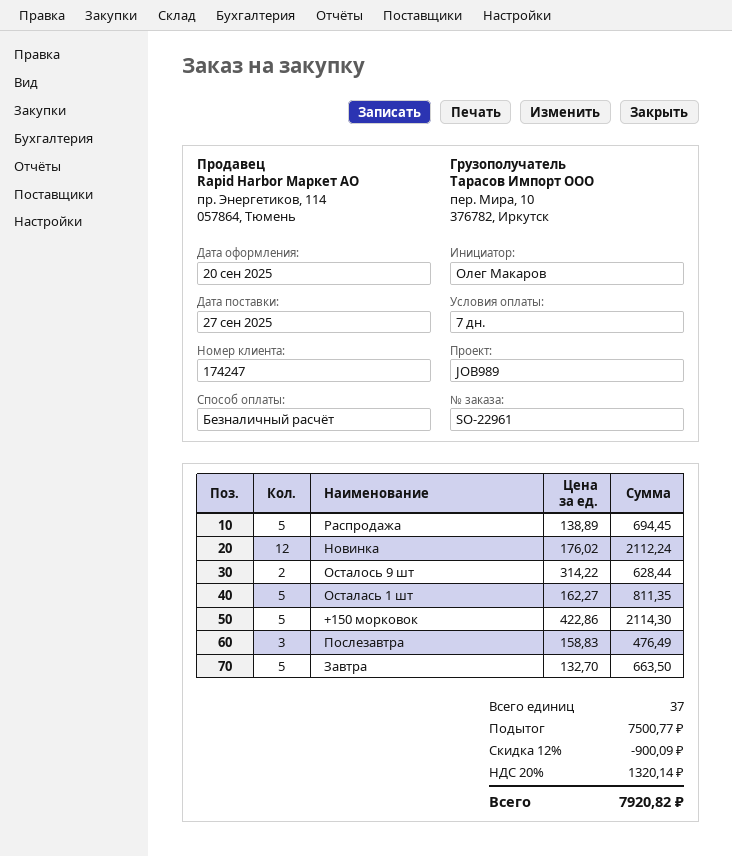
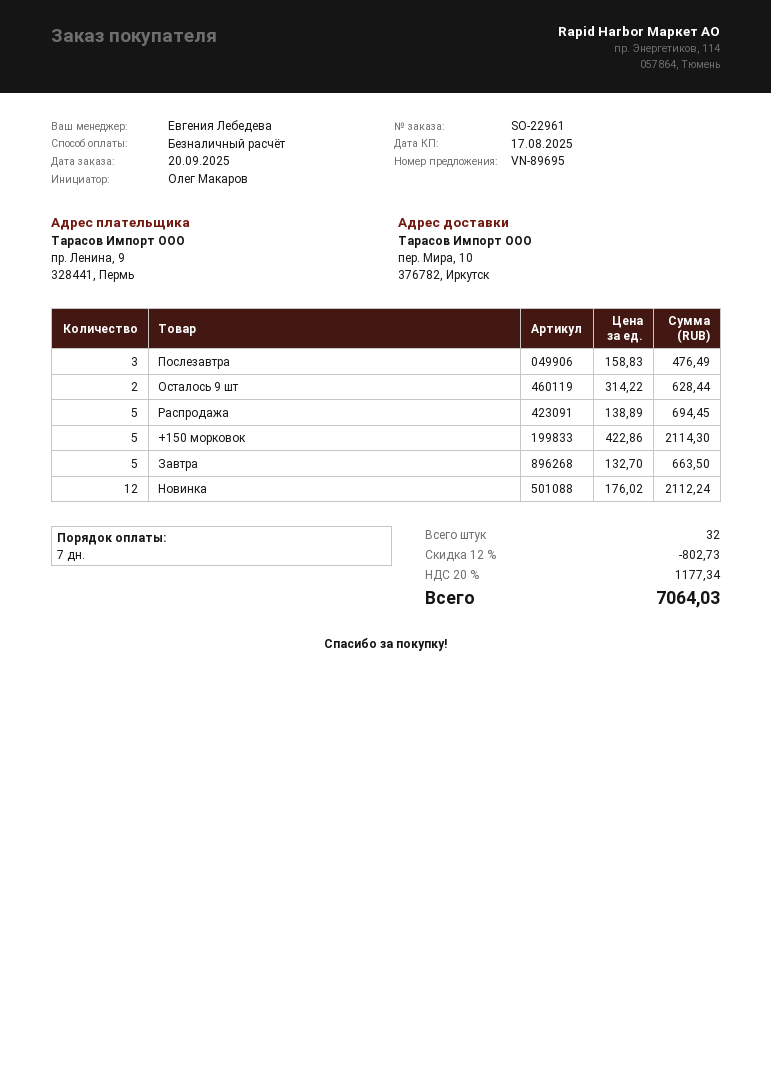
Осталась 1 шт: 5 x 162.27 = 811.35 -> none
total quantity: 37 -> 32
discount: 12% = 900.09 -> 12% = 802.73
tax: 20% = 1320.14 -> 20% = 1177.34
total: 7920.82 -> 7064.03

